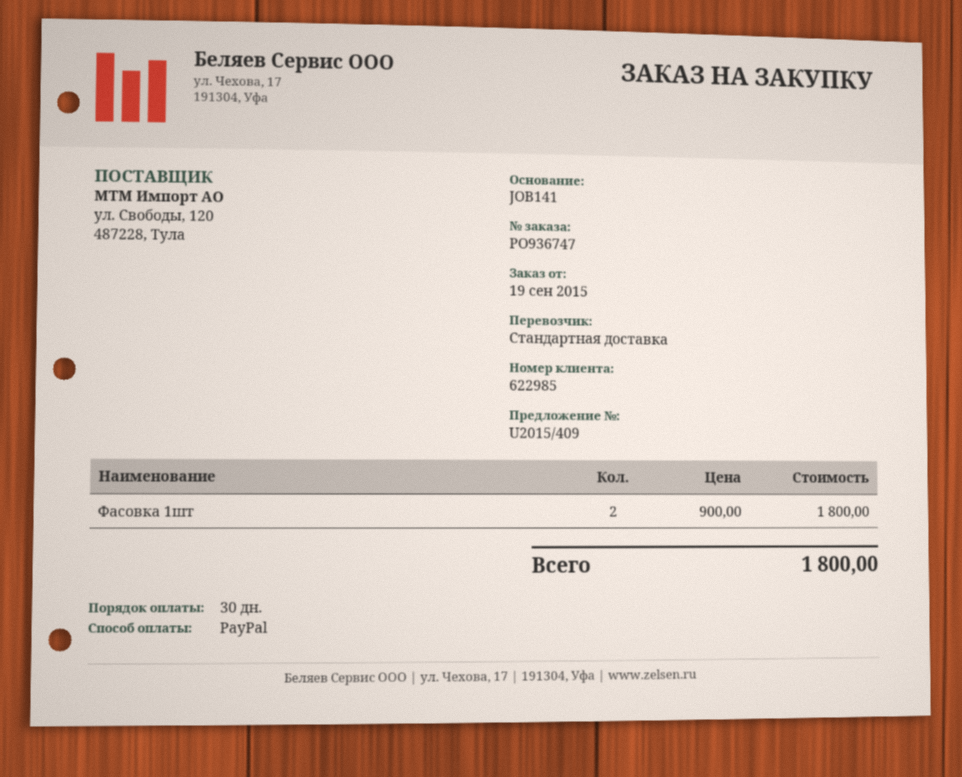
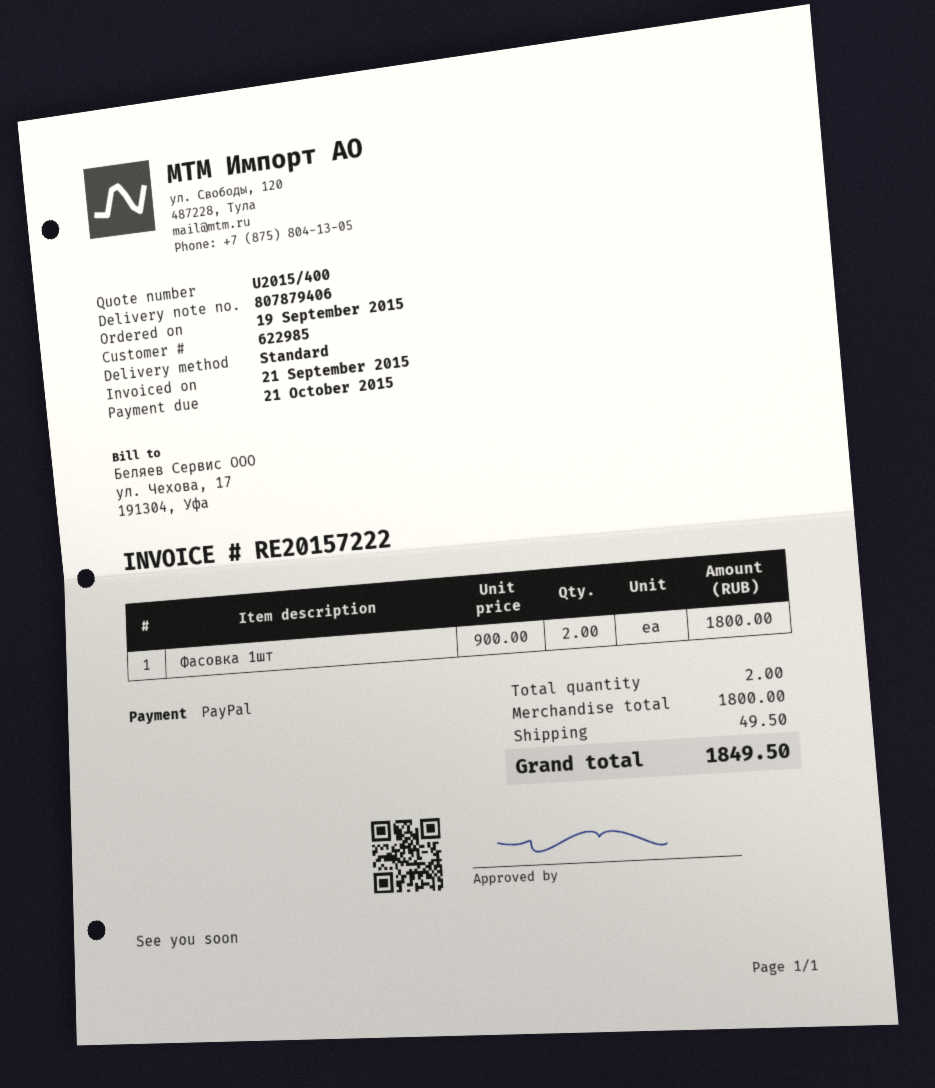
quote number: U2015/409 -> U2015/400
shipping: none -> 49.50
total: 1800.00 -> 1849.50

